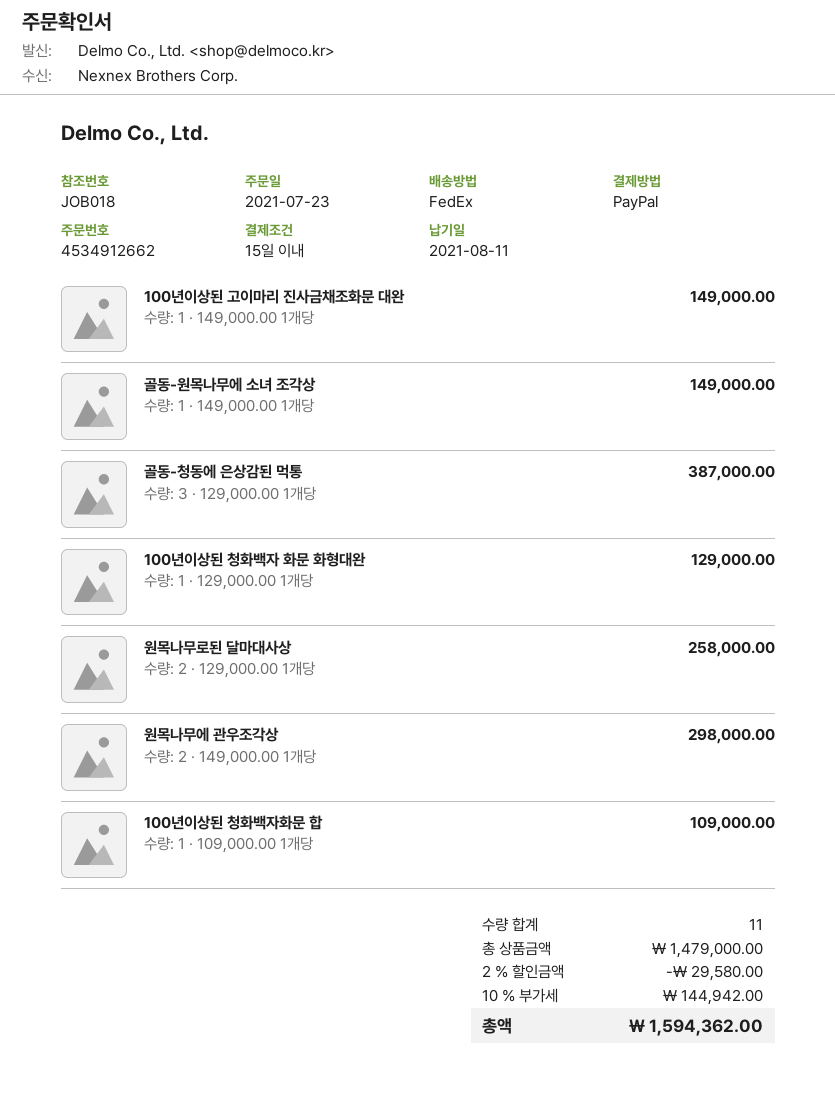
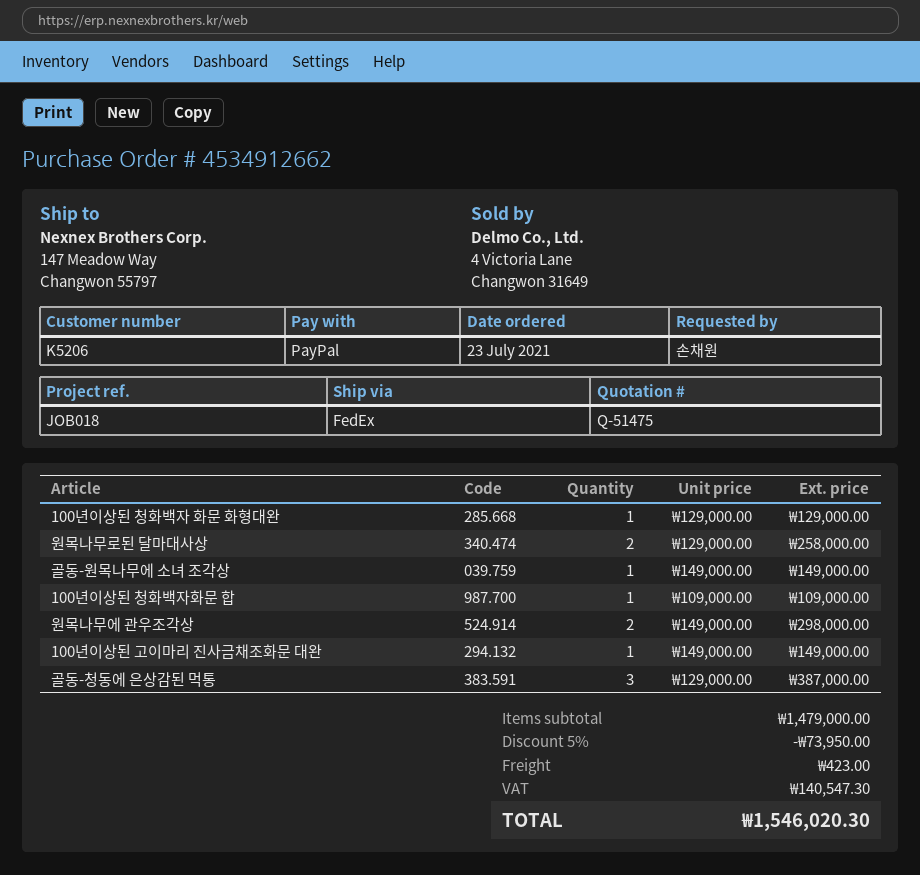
discount: 2% = 29580.00 -> 5% = 73950.00
shipping: none -> 423.00
tax: 144942.00 -> 140547.30
total: 1594362.00 -> 1546020.30

